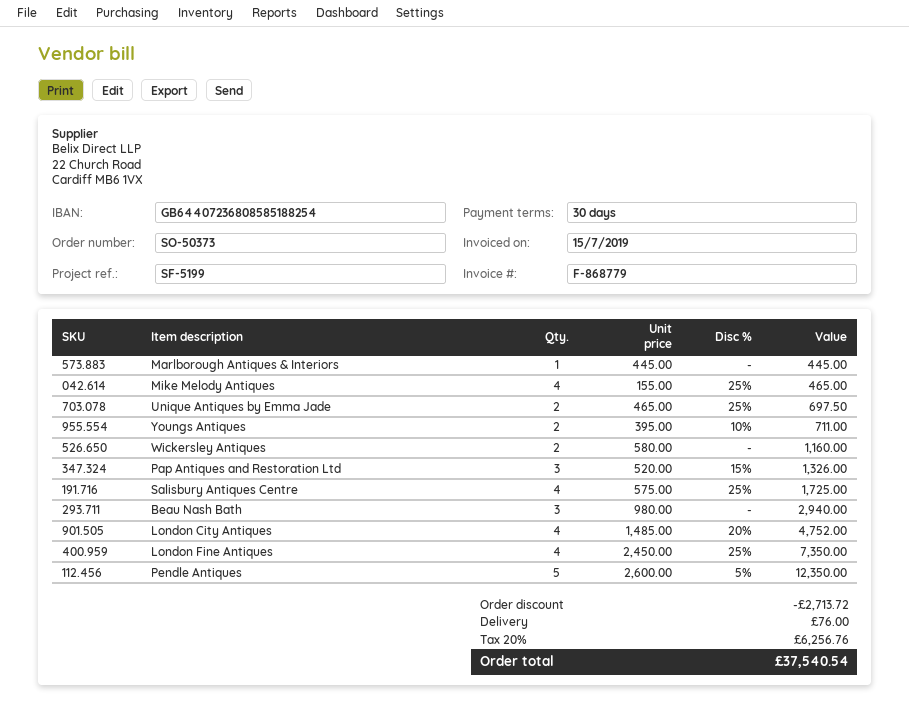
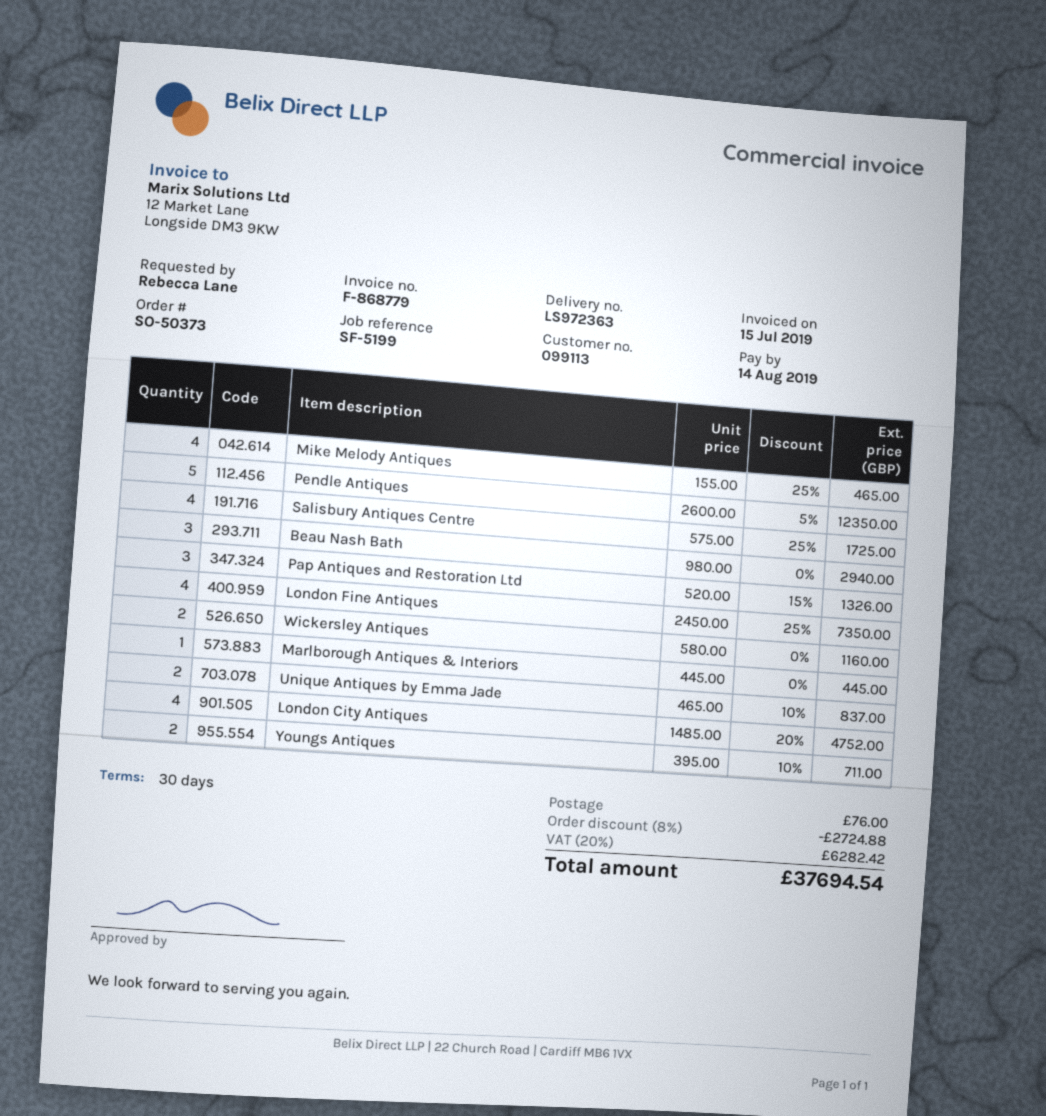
Unique Antiques by Emma Jade: 2 x 465.00 - 25% = 697.50 -> 2 x 465.00 - 10% = 837.00
discount: 2713.72 -> 2724.88
tax: 20% = 6256.76 -> 20% = 6282.42
total: 37540.54 -> 37694.54

